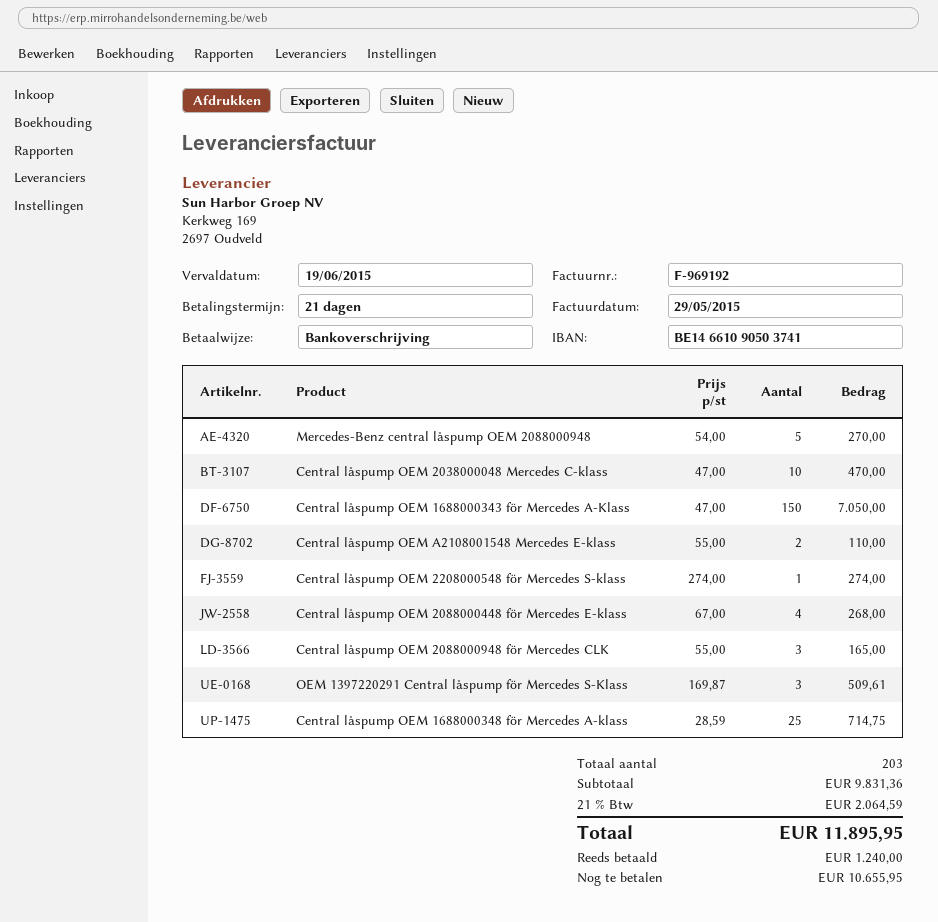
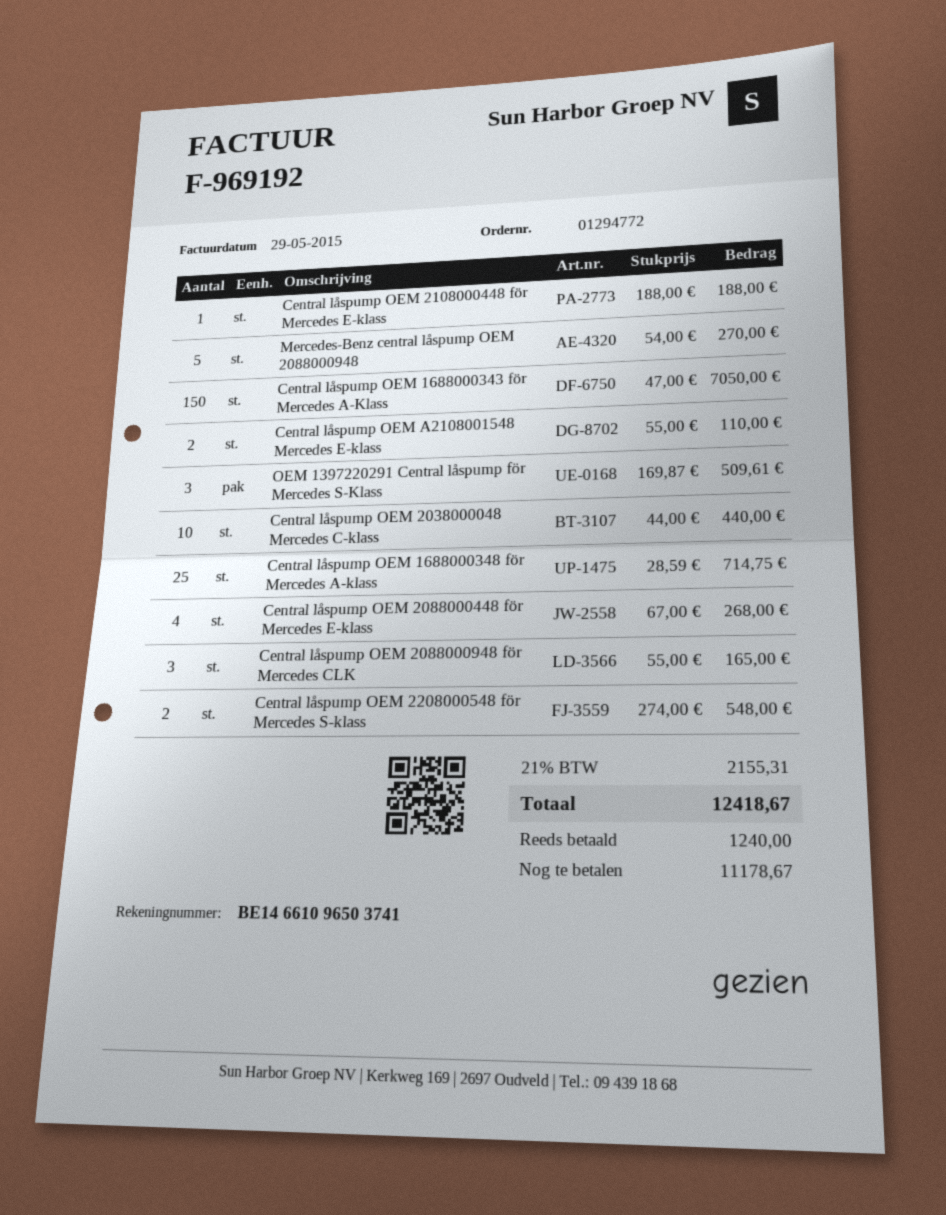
bank account: BE14661090503741 -> BE14661096503741
Central låspump OEM 2038000048 Mercedes C-klass: 10 x 47.00 = 470.00 -> 10 x 44.00 = 440.00
Central låspump OEM 2208000548 för Mercedes S-klass: 1 x 274.00 = 274.00 -> 2 x 274.00 = 548.00
Central låspump OEM 2108000448 för Mercedes E-klass: none -> 1 x 188.00 = 188.00
tax: 21% = 2064.59 -> 21% = 2155.31
total: 11895.95 -> 12418.67
balance: 10655.95 -> 11178.67

